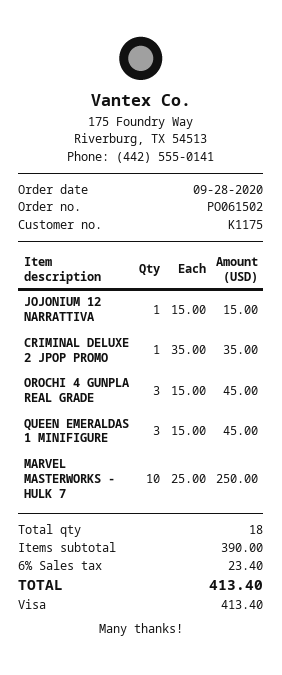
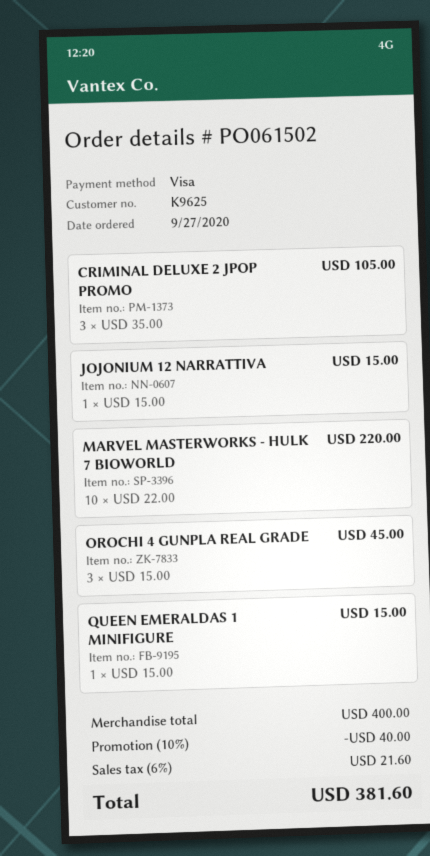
order date: 2020-09-28 -> 2020-09-27
customer number: K1175 -> K9625
CRIMINAL DELUXE 2 JPOP PROMO: 1 x 35.00 = 35.00 -> 3 x 35.00 = 105.00
QUEEN EMERALDAS 1 MINIFIGURE: 3 x 15.00 = 45.00 -> 1 x 15.00 = 15.00
MARVEL MASTERWORKS - HULK 7: 10 x 25.00 = 250.00 -> 10 x 22.00 = 220.00
subtotal: 390.00 -> 400.00
discount: none -> 10% = 40.00
tax: 6% = 23.40 -> 6% = 21.60
total: 413.40 -> 381.60

